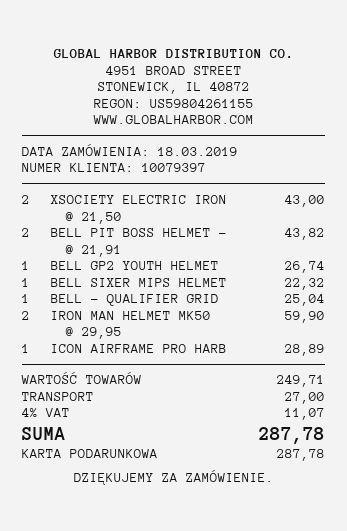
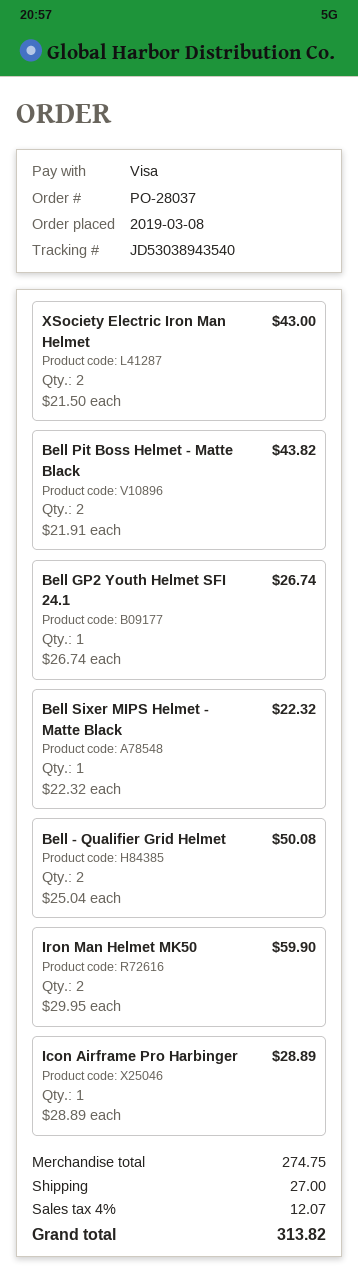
order date: 2019-03-18 -> 2019-03-08
payment method: gift card -> Visa
BELL - QUALIFIER GRID: 1 x 25.04 = 25.04 -> 2 x 25.04 = 50.08
subtotal: 249.71 -> 274.75
tax: 4% = 11.07 -> 4% = 12.07
total: 287.78 -> 313.82

